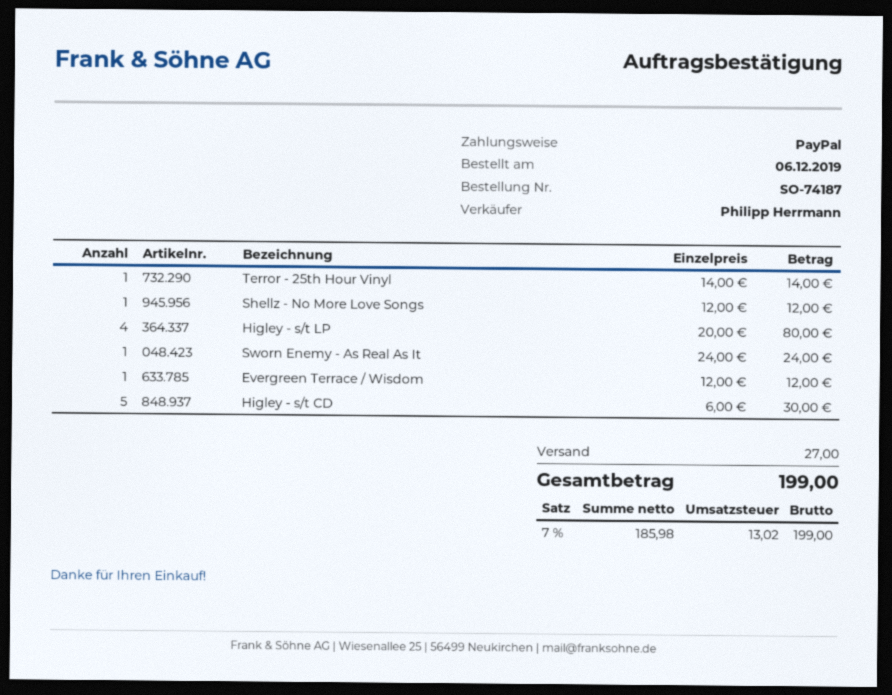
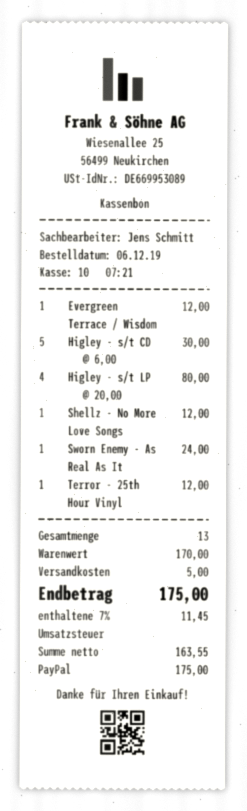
sales rep: Philipp Herrmann -> Jens Schmitt
Terror - 25th Hour Vinyl: 1 x 14.00 = 14.00 -> 1 x 12.00 = 12.00
shipping: 27.00 -> 5.00
net: 185.98 -> 163.55
tax: 7% = 13.02 -> 7% = 11.45
total: 199.00 -> 175.00

